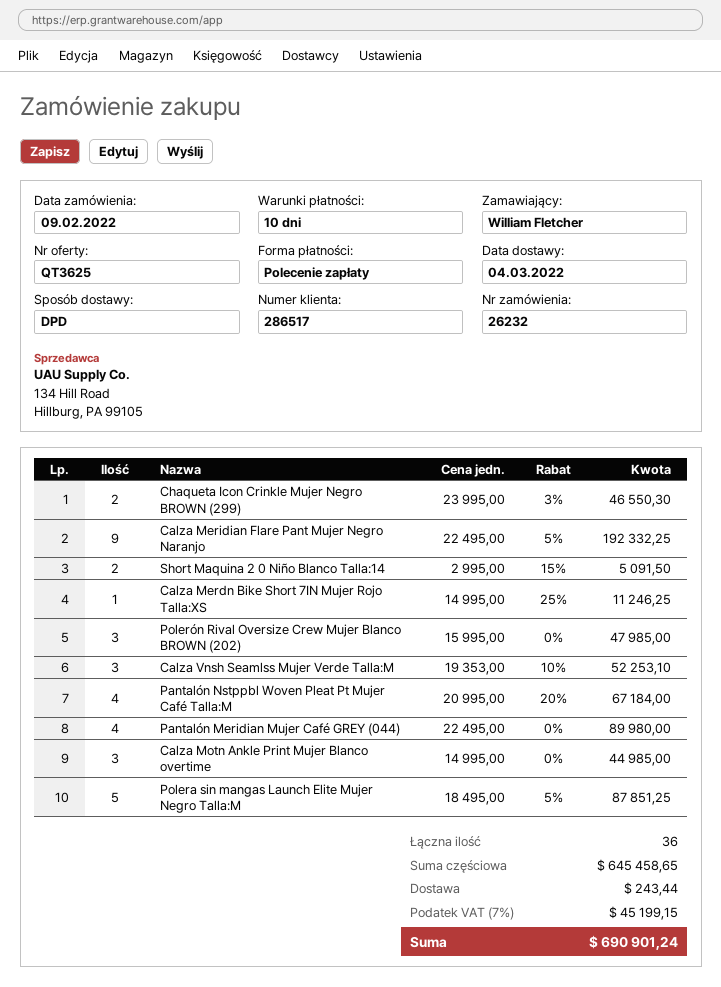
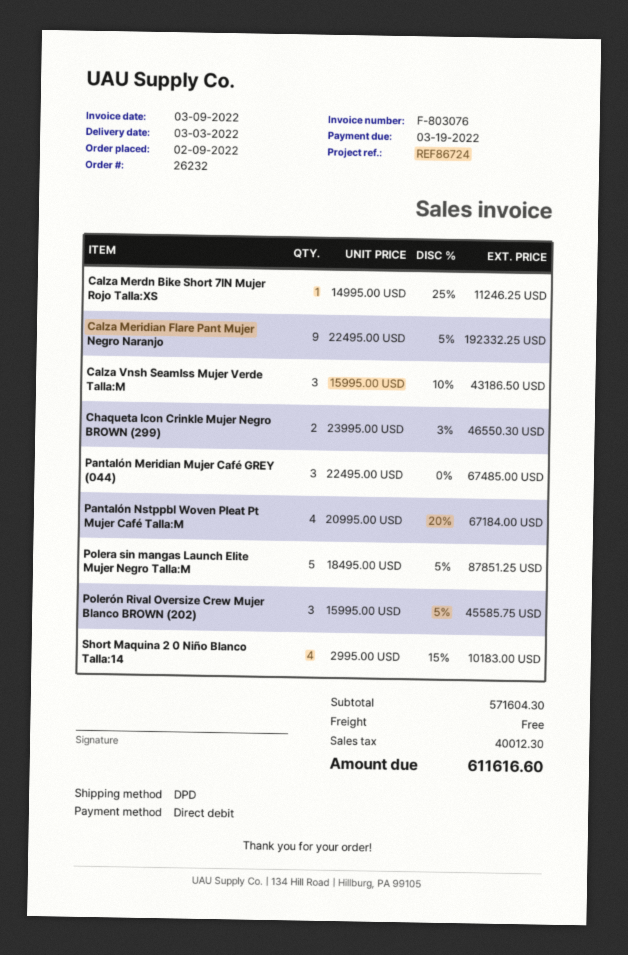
delivery date: 2022-03-04 -> 2022-03-03
Short Maquina 2 0 Niño Blanco Talla:14: 2 x 2995.00 - 15% = 5091.50 -> 4 x 2995.00 - 15% = 10183.00
Polerón Rival Oversize Crew Mujer Blanco BROWN (202): 3 x 15995.00 = 47985.00 -> 3 x 15995.00 - 5% = 45585.75
Calza Vnsh Seamlss Mujer Verde Talla:M: 3 x 19353.00 - 10% = 52253.10 -> 3 x 15995.00 - 10% = 43186.50
Pantalón Meridian Mujer Café GREY (044): 4 x 22495.00 = 89980.00 -> 3 x 22495.00 = 67485.00
Calza Motn Ankle Print Mujer Blanco overtime: 3 x 14995.00 = 44985.00 -> none
subtotal: 645458.65 -> 571604.30
shipping: 243.44 -> 0.00
tax: 45199.15 -> 40012.30
total: 690901.24 -> 611616.60

